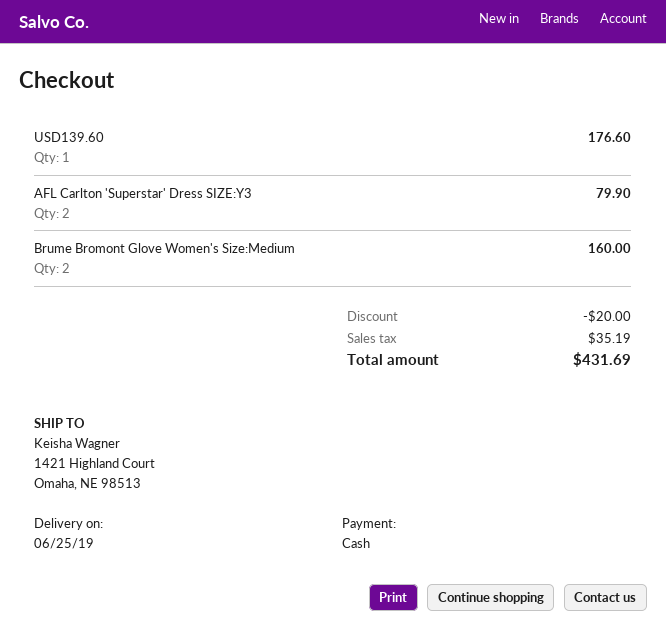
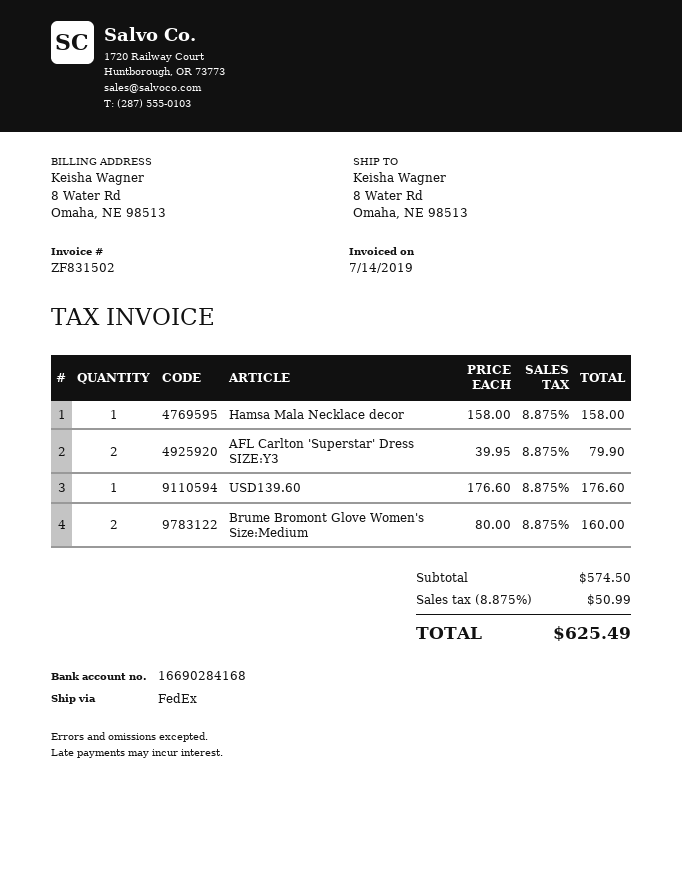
ship to: 1421 Highland Court, Omaha, NE 98513 -> 8 Water Rd, Omaha, NE 98513
Hamsa Mala Necklace decor: none -> 1 for 158.00
discount: 20.00 -> none
tax: 35.19 -> 50.99
total: 431.69 -> 625.49

